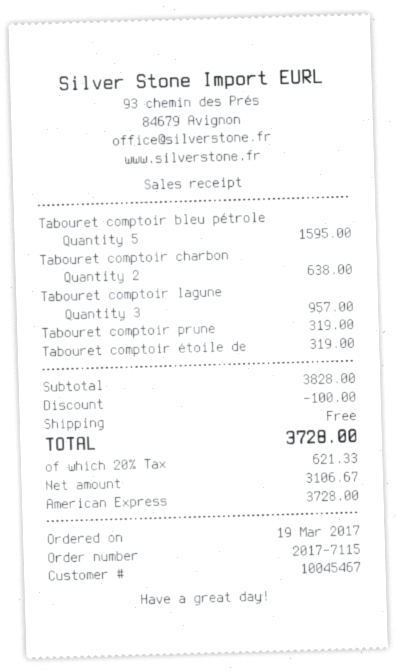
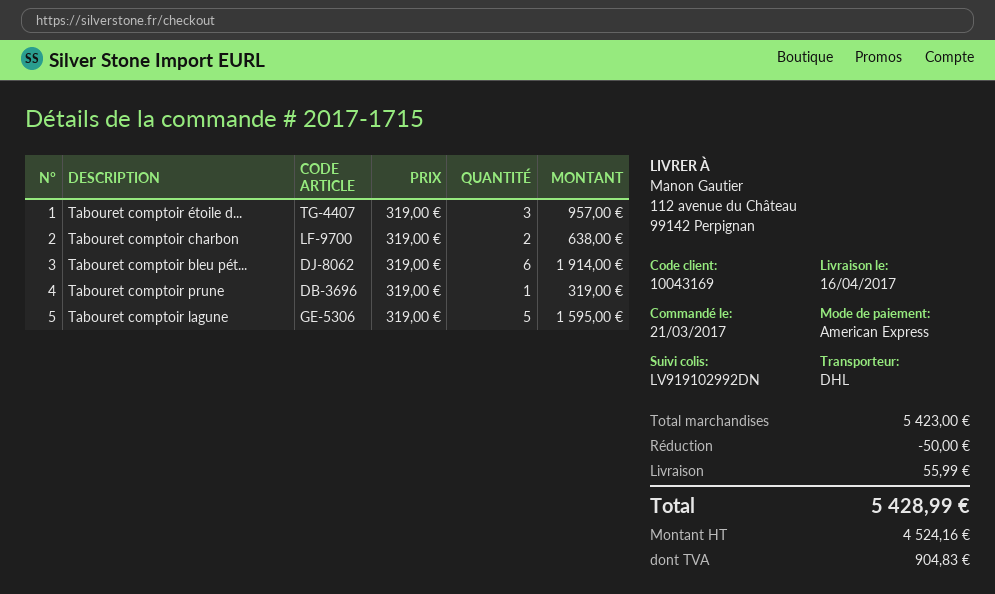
order number: 2017-7115 -> 2017-1715
order date: 2017-03-19 -> 2017-03-21
customer number: 10045467 -> 10043169
Tabouret comptoir bleu pétrole: 5 for 1595.00 -> 6 for 1914.00
Tabouret comptoir lagune: 3 for 957.00 -> 5 for 1595.00
Tabouret comptoir étoile de: 1 for 319.00 -> 3 for 957.00
subtotal: 3828.00 -> 5423.00
discount: 100.00 -> 50.00
shipping: 0.00 -> 55.99
net: 3106.67 -> 4524.16
tax: 621.33 -> 904.83
total: 3728.00 -> 5428.99

